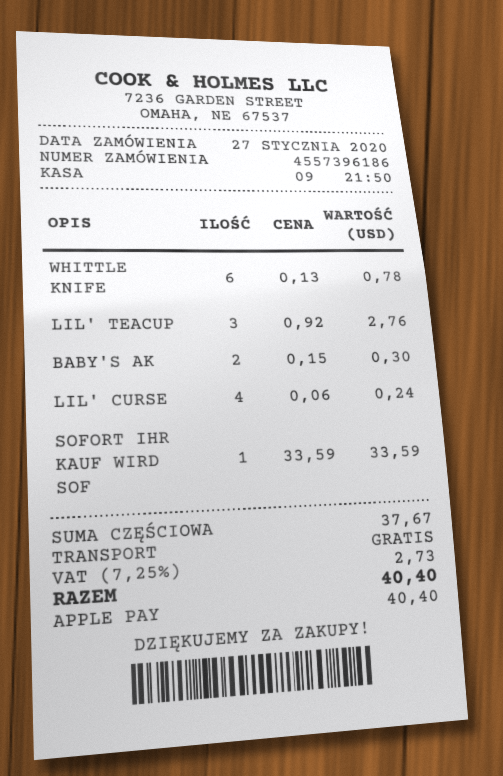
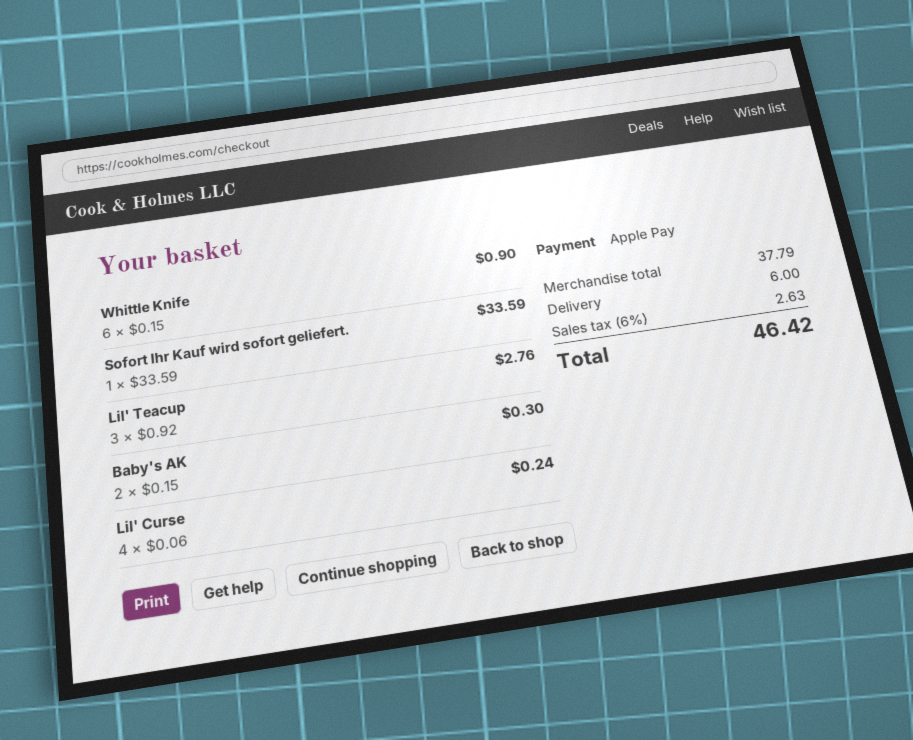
WHITTLE KNIFE: 6 x 0.13 = 0.78 -> 6 x 0.15 = 0.90
subtotal: 37.67 -> 37.79
shipping: 0.00 -> 6.00
tax: 7.25% = 2.73 -> 6% = 2.63
total: 40.40 -> 46.42

